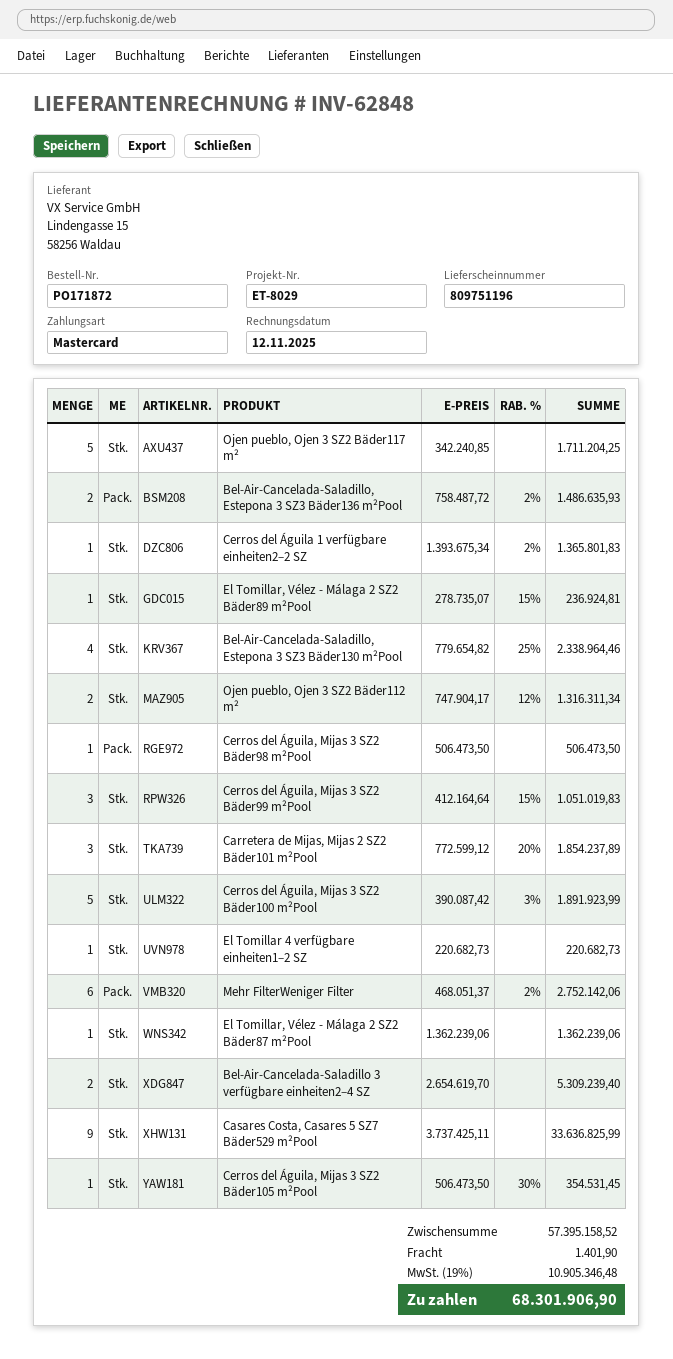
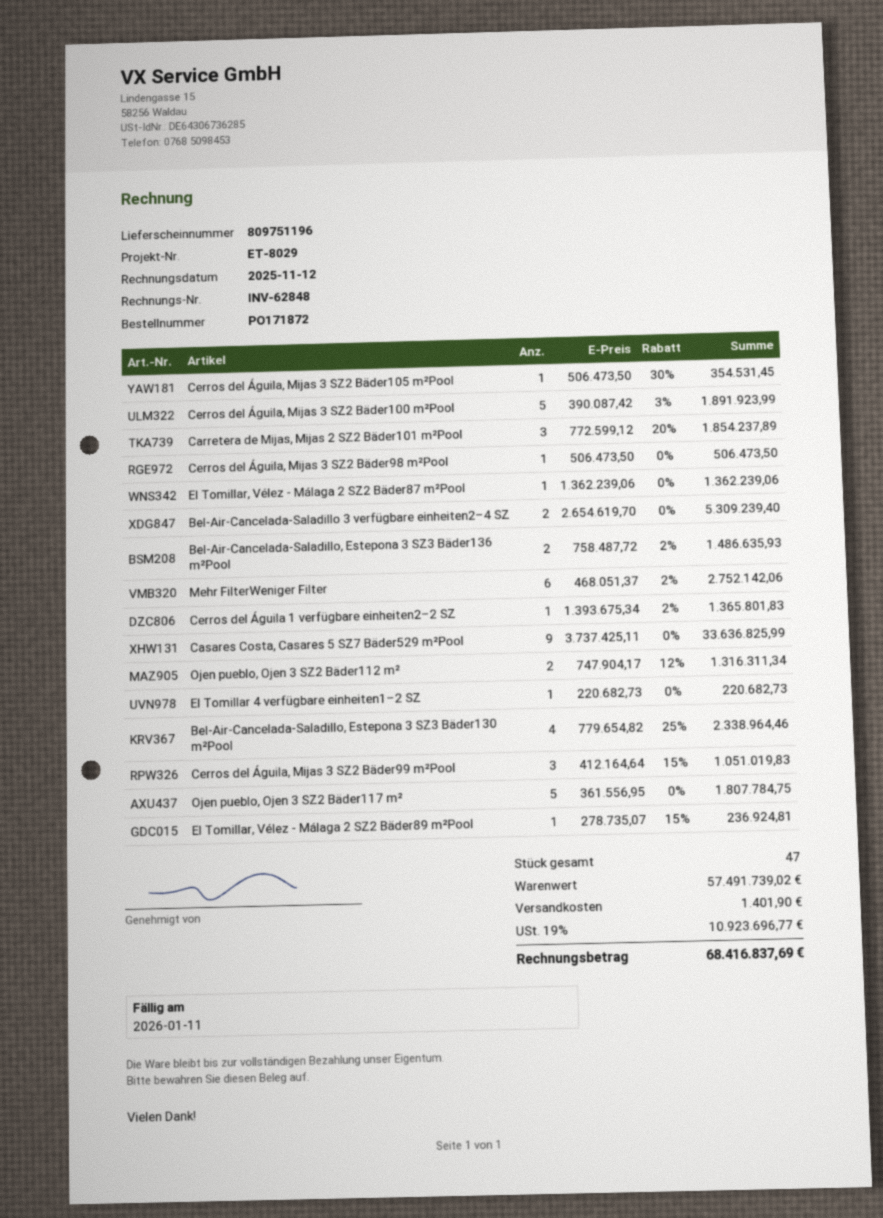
Ojen pueblo, Ojen 3 SZ2 Bäder117 m²: 5 x 342240.85 = 1711204.25 -> 5 x 361556.95 = 1807784.75
subtotal: 57395158.52 -> 57491739.02
tax: 19% = 10905346.48 -> 19% = 10923696.77
total: 68301906.90 -> 68416837.69

